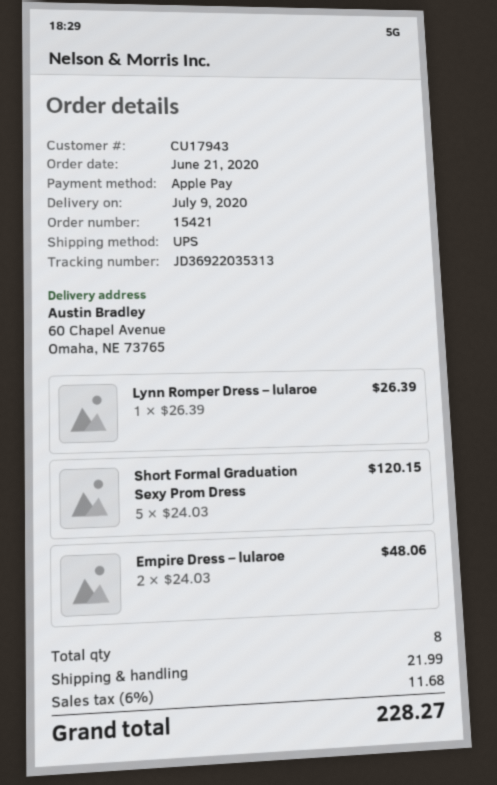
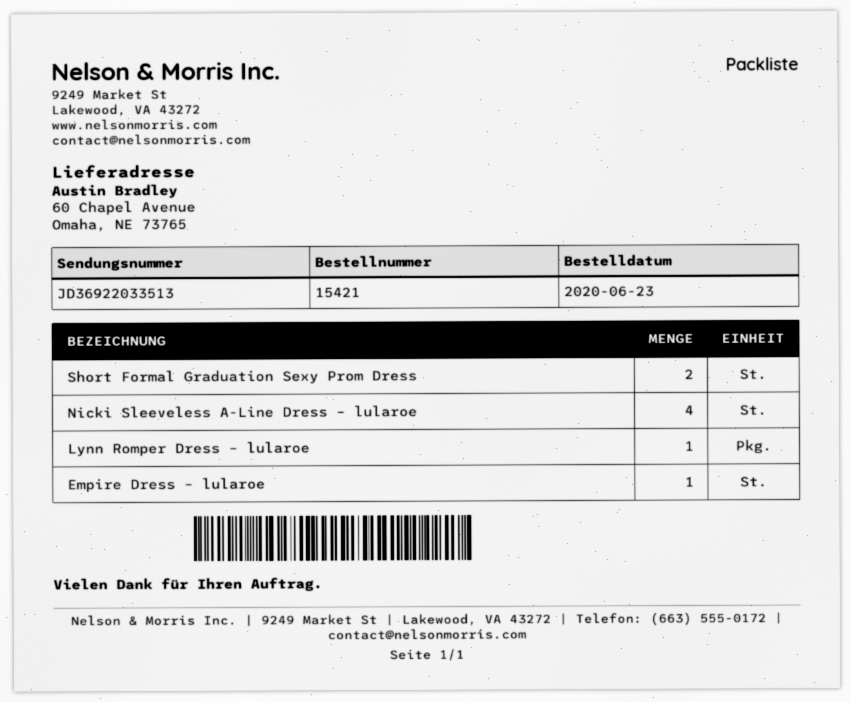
order date: 2020-06-21 -> 2020-06-23
tracking number: JD36922035313 -> JD36922033513
Short Formal Graduation Sexy Prom Dress: 5 -> 2
Empire Dress – lularoe: 2 -> 1
Nicki Sleeveless A-Line Dress – lularoe: none -> 4

